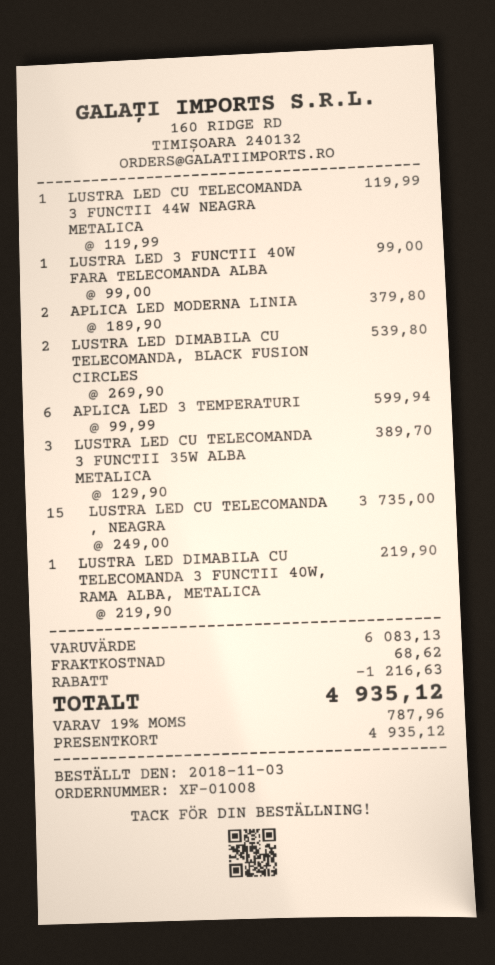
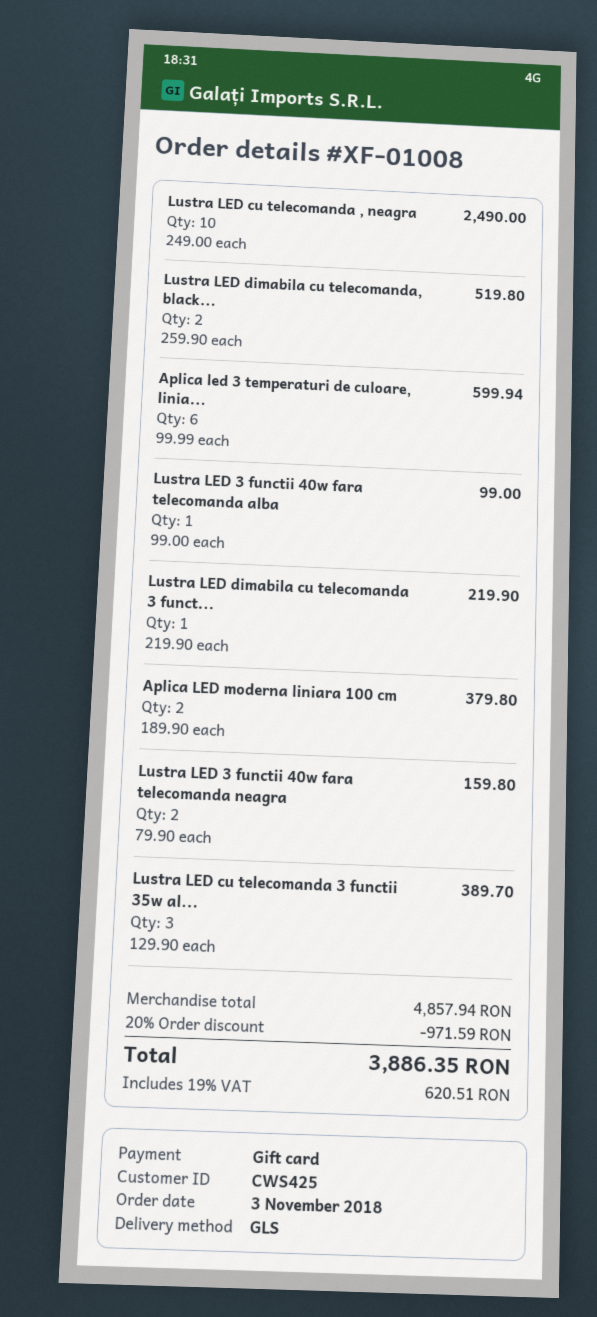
LUSTRA LED CU TELECOMANDA 3 FUNCTII 44W NEAGRA METALICA: 1 x 119.99 = 119.99 -> none
LUSTRA LED DIMABILA CU TELECOMANDA, BLACK FUSION CIRCLES: 2 x 269.90 = 539.80 -> 2 x 259.90 = 519.80
LUSTRA LED CU TELECOMANDA , NEAGRA: 15 x 249.00 = 3735.00 -> 10 x 249.00 = 2490.00
Lustra LED 3 functii 40w fara telecomanda neagra: none -> 2 x 79.90 = 159.80
subtotal: 6083.13 -> 4857.94
discount: 1216.63 -> 971.59
shipping: 68.62 -> none
tax: 19% = 787.96 -> 19% = 620.51
total: 4935.12 -> 3886.35

